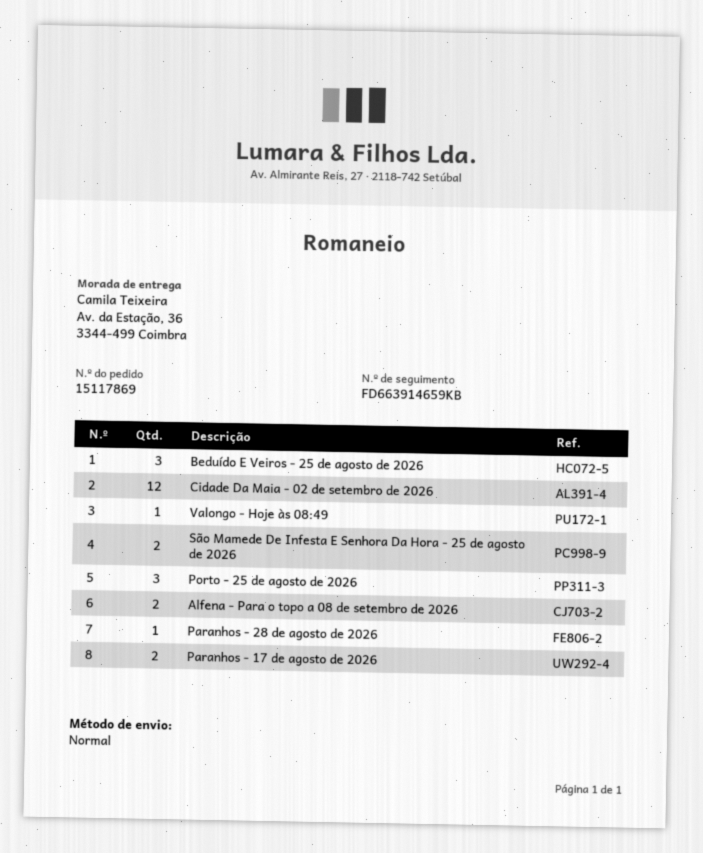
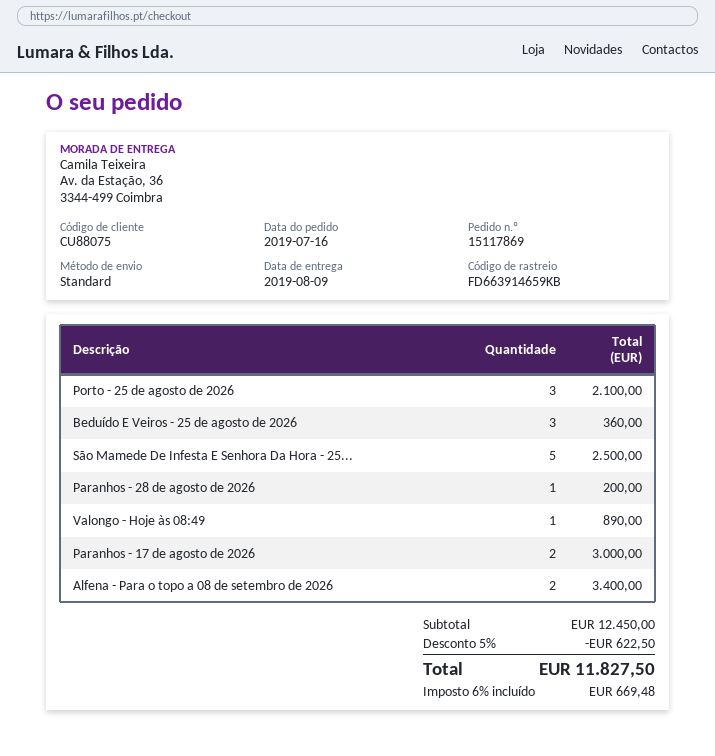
Cidade Da Maia - 02 de setembro de 2026: 12 -> none
São Mamede De Infesta E Senhora Da Hora - 25 de agosto de 2026: 2 -> 5

